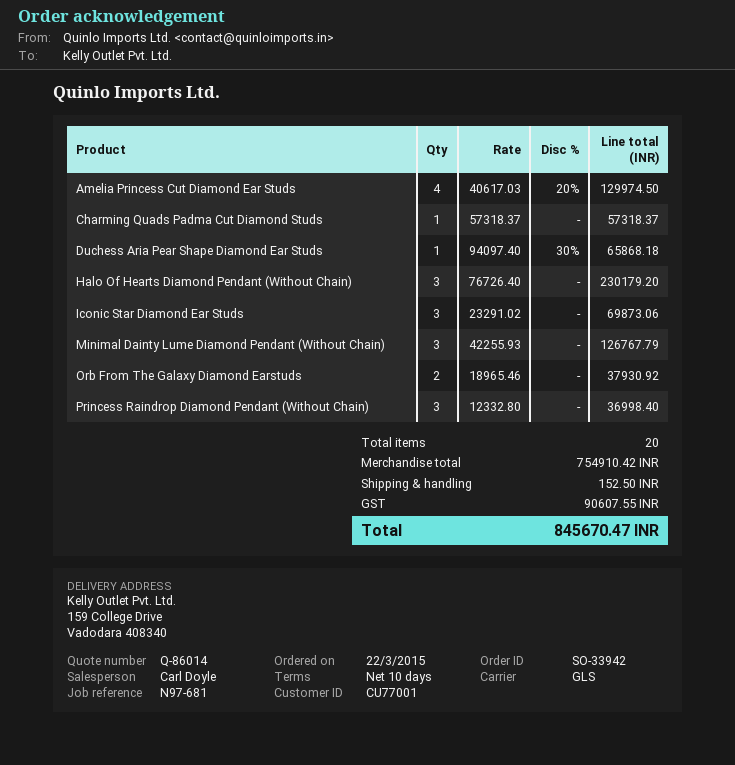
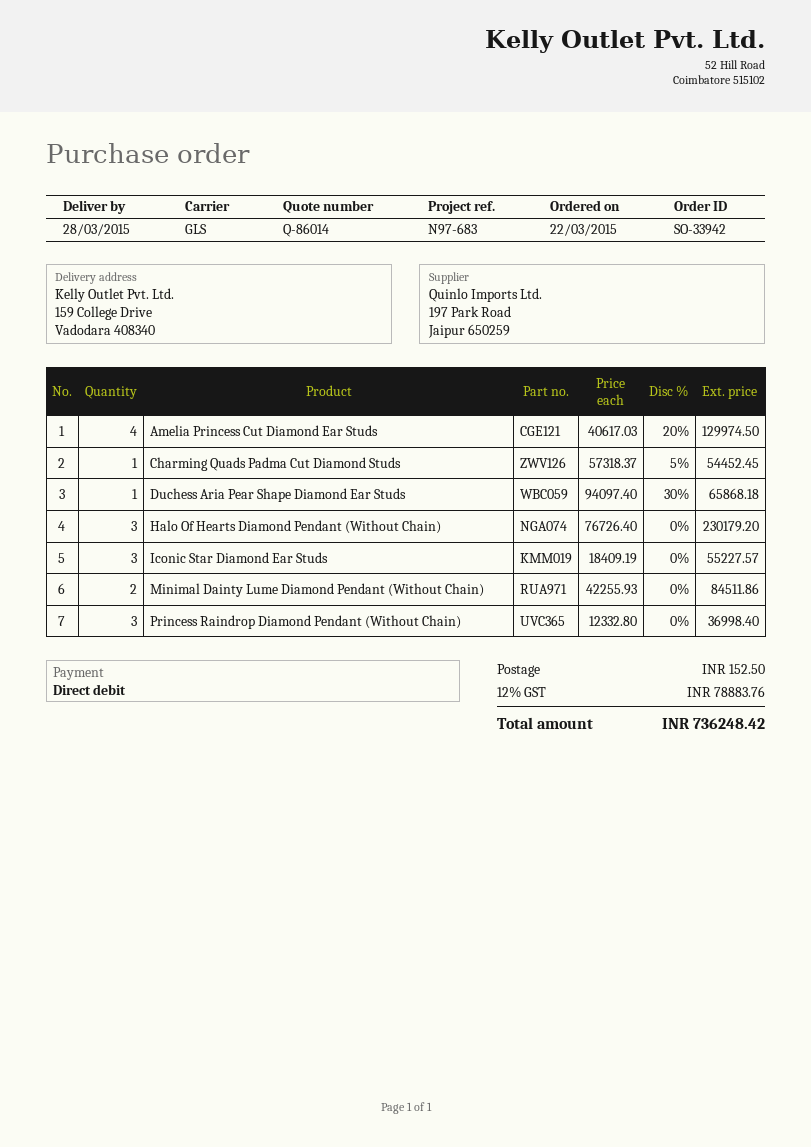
reference: N97-681 -> N97-683
Charming Quads Padma Cut Diamond Studs: 1 x 57318.37 = 57318.37 -> 1 x 57318.37 - 5% = 54452.45
Iconic Star Diamond Ear Studs: 3 x 23291.02 = 69873.06 -> 3 x 18409.19 = 55227.57
Minimal Dainty Lume Diamond Pendant (Without Chain): 3 x 42255.93 = 126767.79 -> 2 x 42255.93 = 84511.86
Orb From The Galaxy Diamond Earstuds: 2 x 18965.46 = 37930.92 -> none
tax: 90607.55 -> 78883.76
total: 845670.47 -> 736248.42

